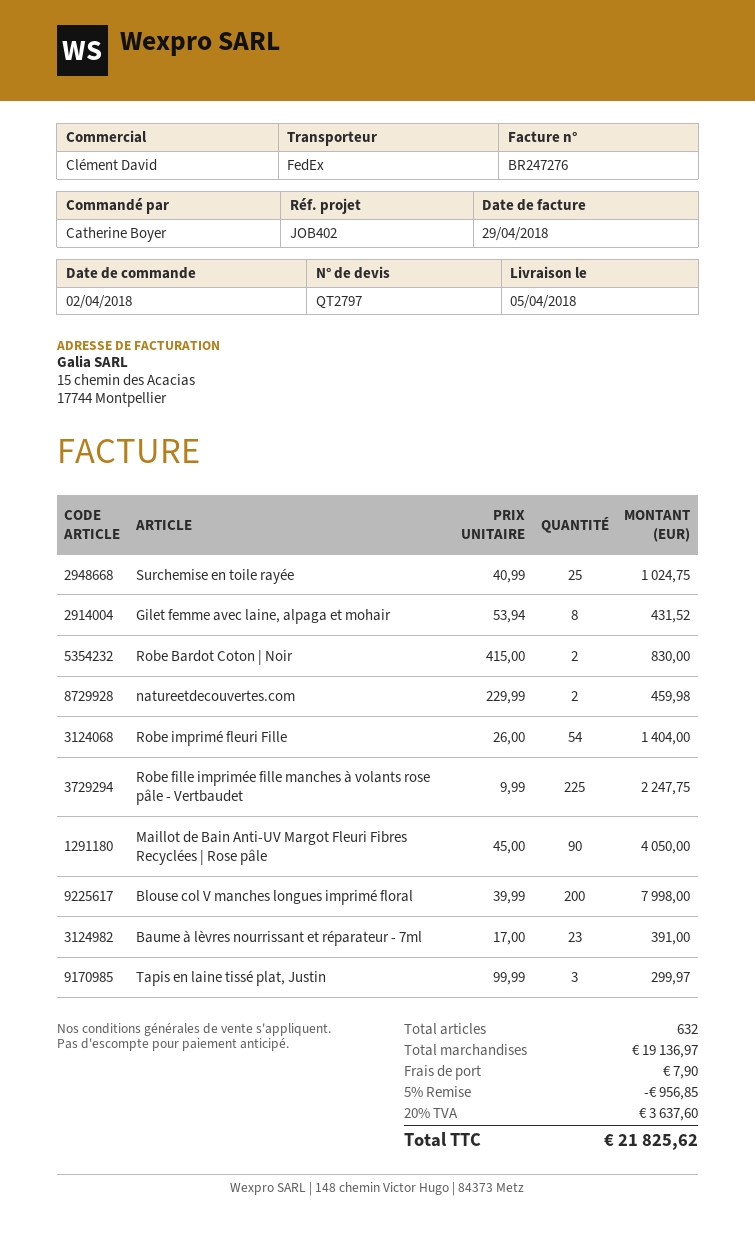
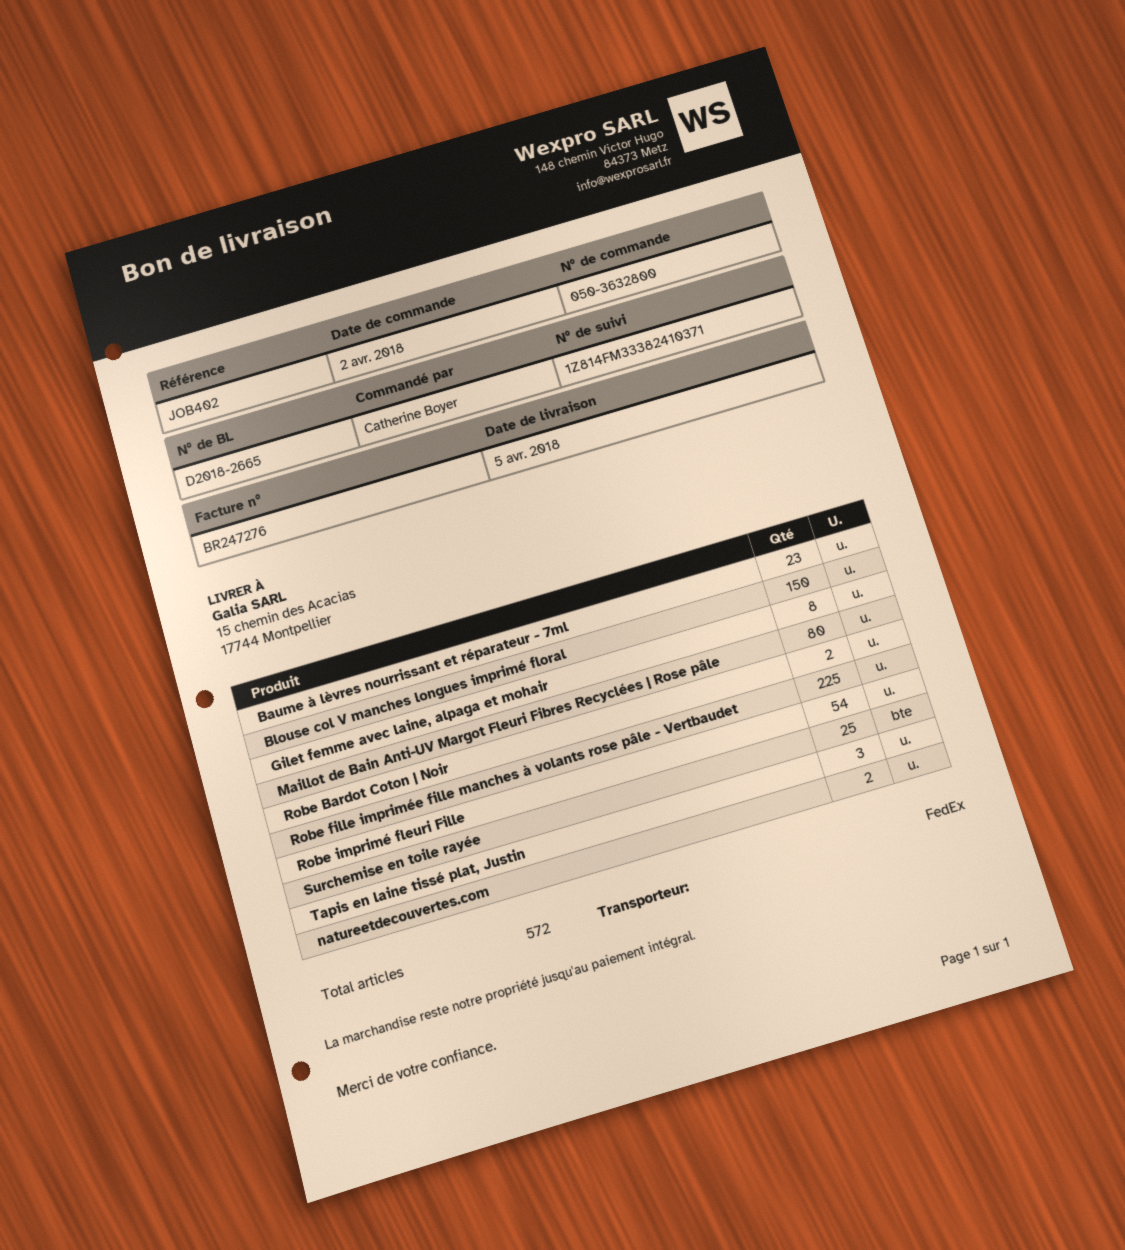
Maillot de Bain Anti-UV Margot Fleuri Fibres Recyclées | Rose pâle: 90 -> 80
Blouse col V manches longues imprimé floral: 200 -> 150
total quantity: 632 -> 572

